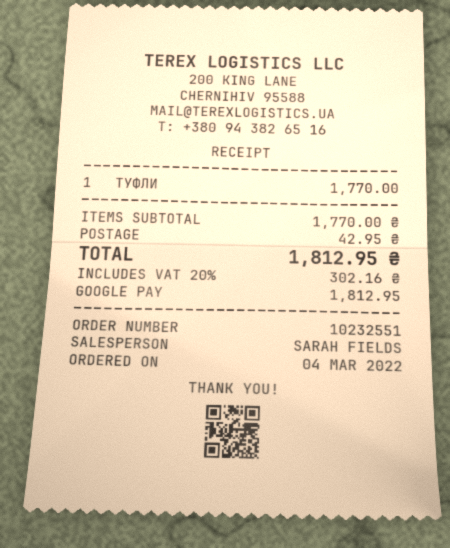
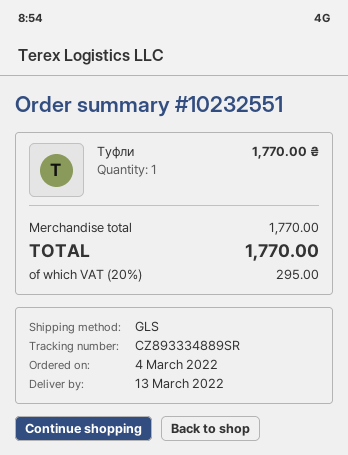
shipping: 42.95 -> none
tax: 20% = 302.16 -> 20% = 295.00
total: 1812.95 -> 1770.00

